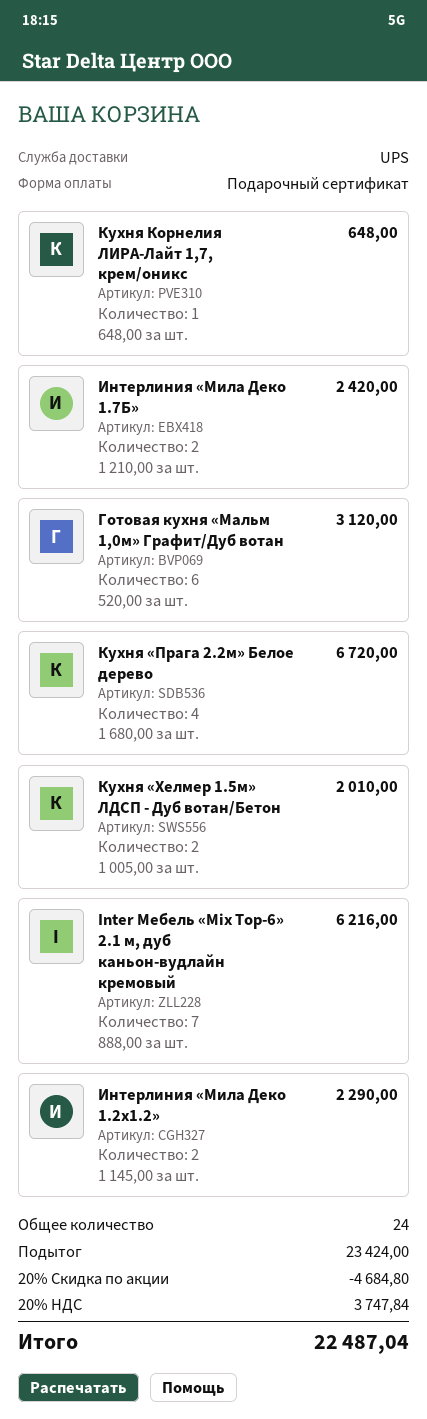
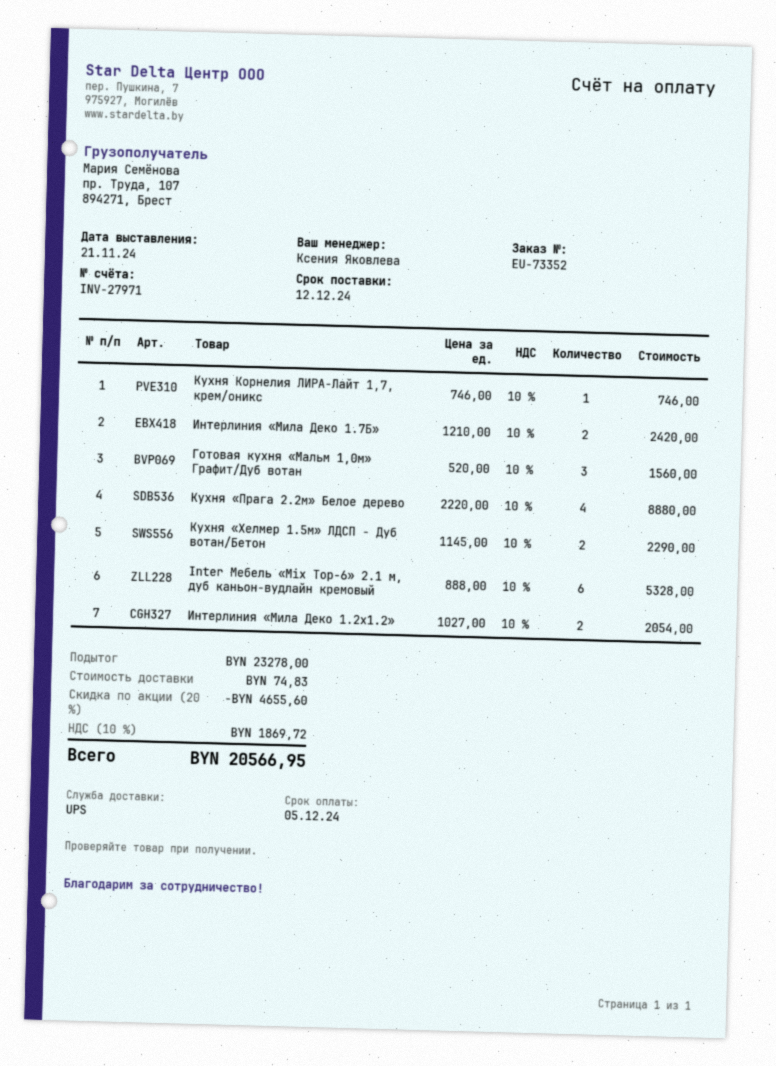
Кухня Корнелия ЛИРА-Лайт 1,7, крем/оникс: 1 x 648.00 = 648.00 -> 1 x 746.00 = 746.00
Готовая кухня «Мальм 1,0м» Графит/Дуб вотан: 6 x 520.00 = 3120.00 -> 3 x 520.00 = 1560.00
Кухня «Прага 2.2м» Белое дерево: 4 x 1680.00 = 6720.00 -> 4 x 2220.00 = 8880.00
Кухня «Хелмер 1.5м» ЛДСП - Дуб вотан/Бетон: 2 x 1005.00 = 2010.00 -> 2 x 1145.00 = 2290.00
Inter Мебель «Mix Top-6» 2.1 м, дуб каньон-вудлайн кремовый: 7 x 888.00 = 6216.00 -> 6 x 888.00 = 5328.00
Интерлиния «Мила Деко 1.2x1.2»: 2 x 1145.00 = 2290.00 -> 2 x 1027.00 = 2054.00
subtotal: 23424.00 -> 23278.00
discount: 20% = 4684.80 -> 20% = 4655.60
shipping: none -> 74.83
tax: 20% = 3747.84 -> 10% = 1869.72
total: 22487.04 -> 20566.95

